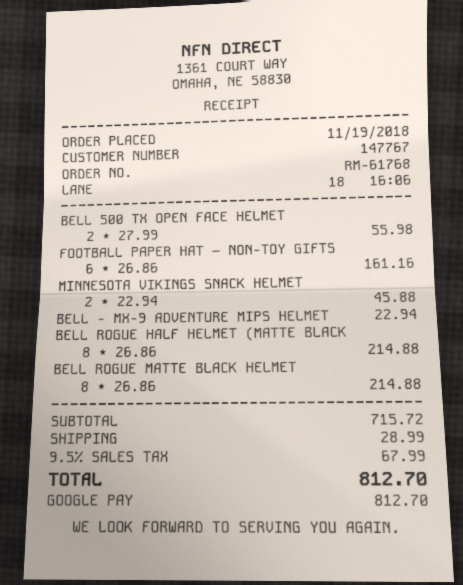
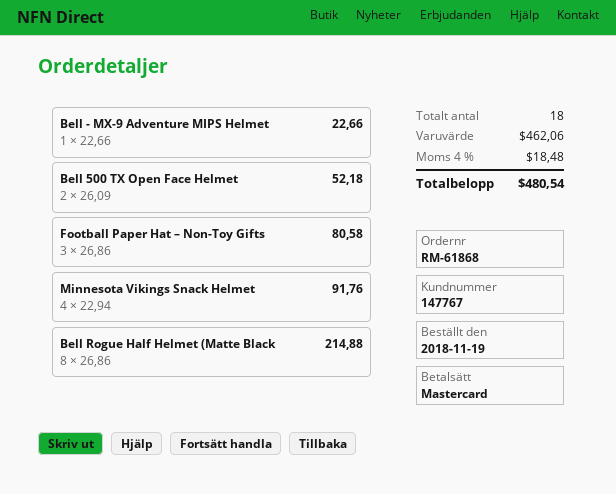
order number: RM-61768 -> RM-61868
payment method: Google Pay -> Mastercard
BELL 500 TX OPEN FACE HELMET: 2 x 27.99 = 55.98 -> 2 x 26.09 = 52.18
FOOTBALL PAPER HAT – NON-TOY GIFTS: 6 x 26.86 = 161.16 -> 3 x 26.86 = 80.58
MINNESOTA VIKINGS SNACK HELMET: 2 x 22.94 = 45.88 -> 4 x 22.94 = 91.76
BELL - MX-9 ADVENTURE MIPS HELMET: 1 x 22.94 = 22.94 -> 1 x 22.66 = 22.66
BELL ROGUE MATTE BLACK HELMET: 8 x 26.86 = 214.88 -> none
subtotal: 715.72 -> 462.06
shipping: 28.99 -> none
tax: 9.5% = 67.99 -> 4% = 18.48
total: 812.70 -> 480.54

